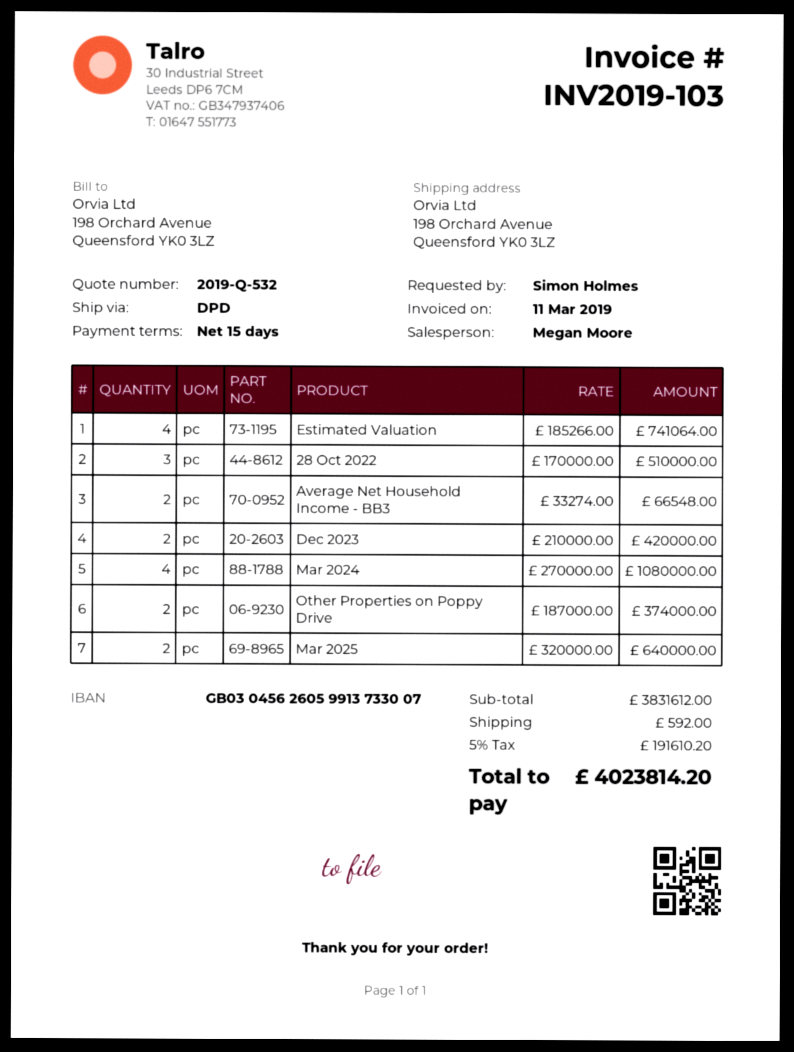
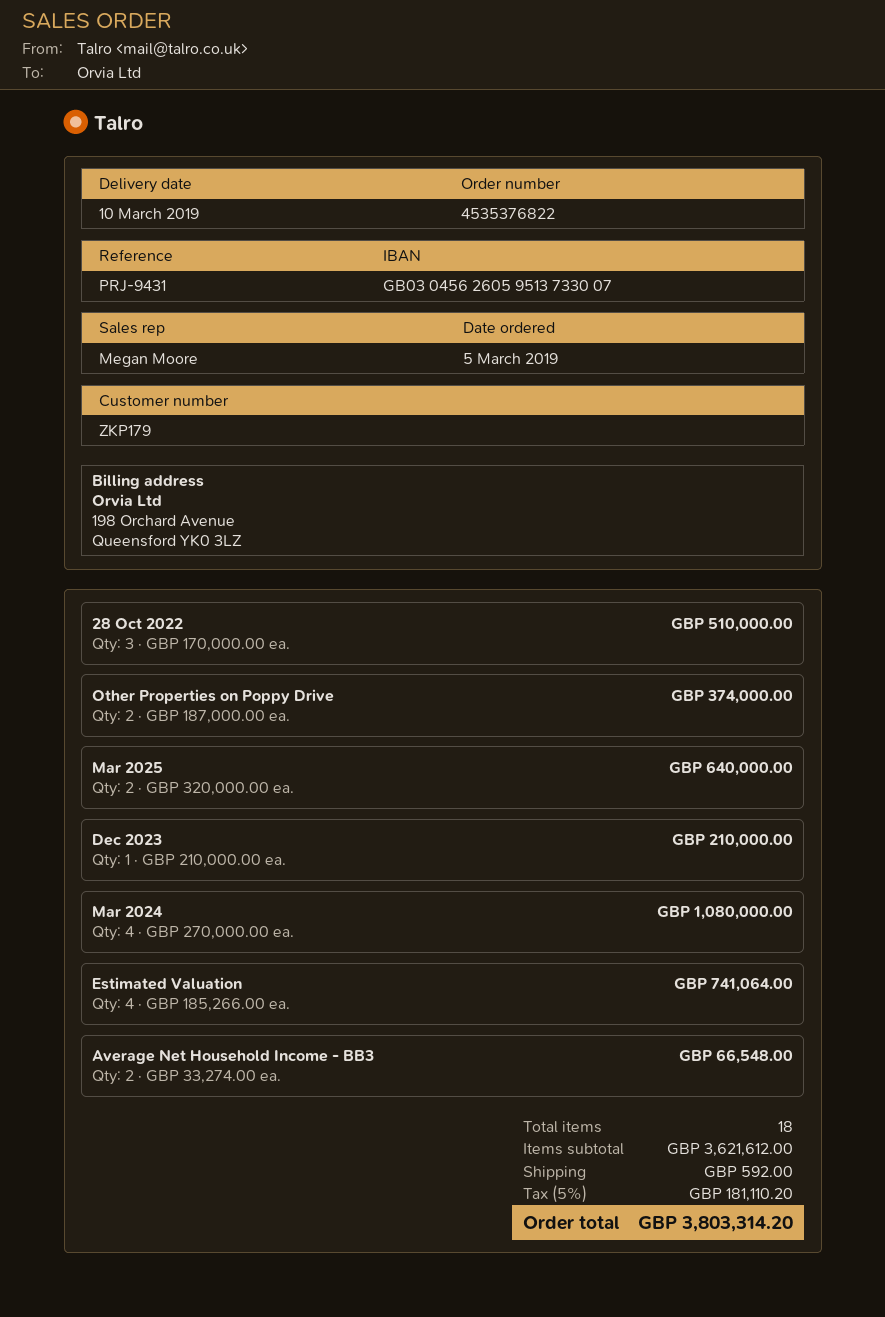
bank account: GB03045626059913733007 -> GB03045626059513733007
Dec 2023: 2 x 210000.00 = 420000.00 -> 1 x 210000.00 = 210000.00
subtotal: 3831612.00 -> 3621612.00
tax: 5% = 191610.20 -> 5% = 181110.20
total: 4023814.20 -> 3803314.20

